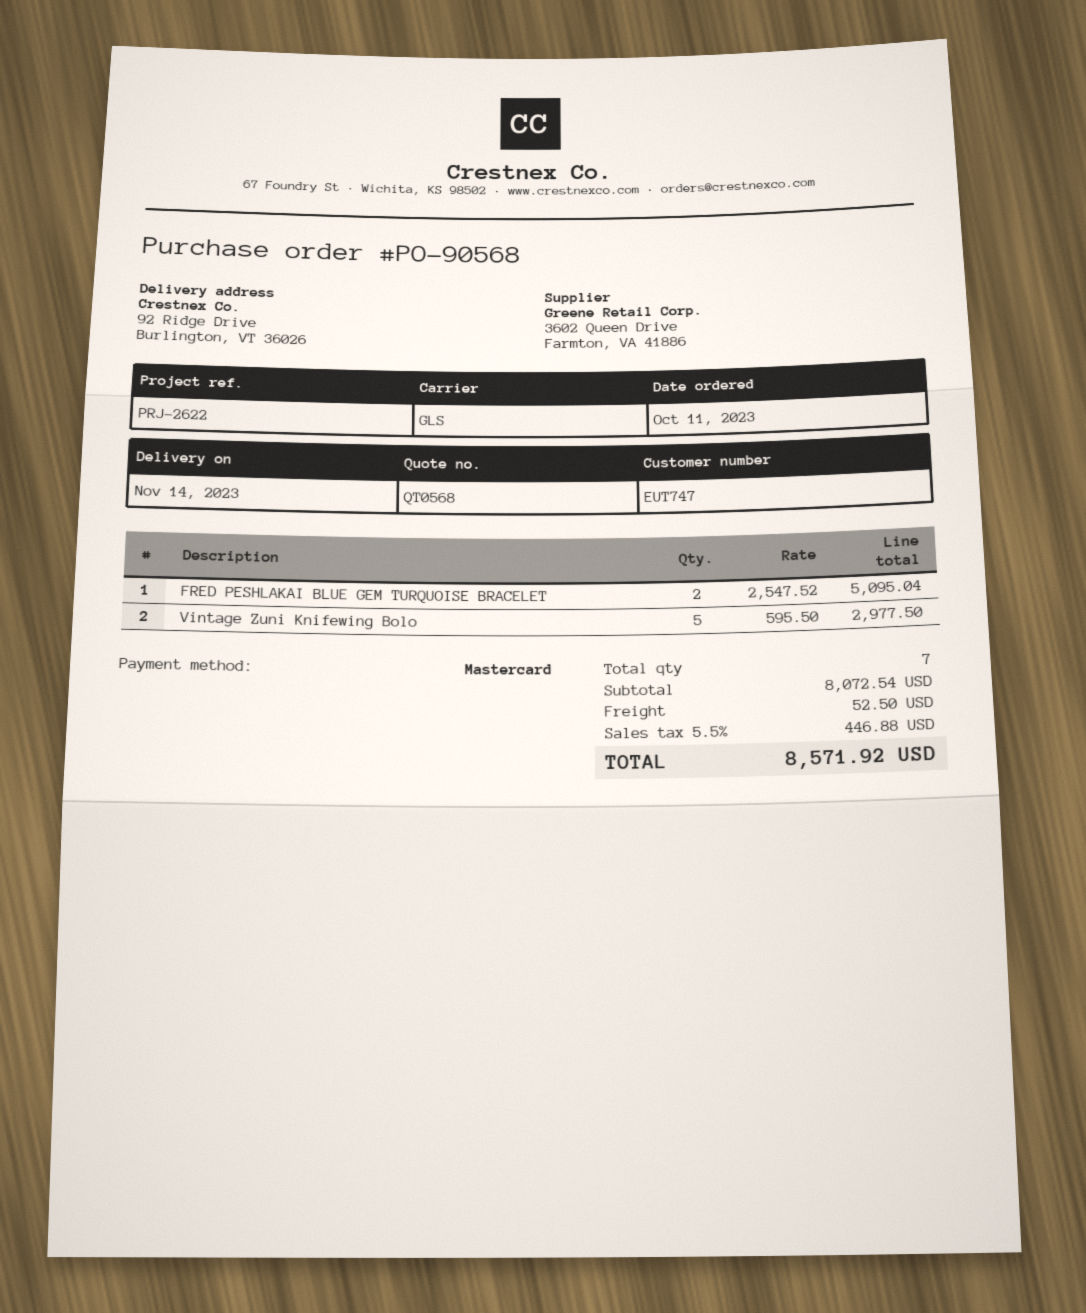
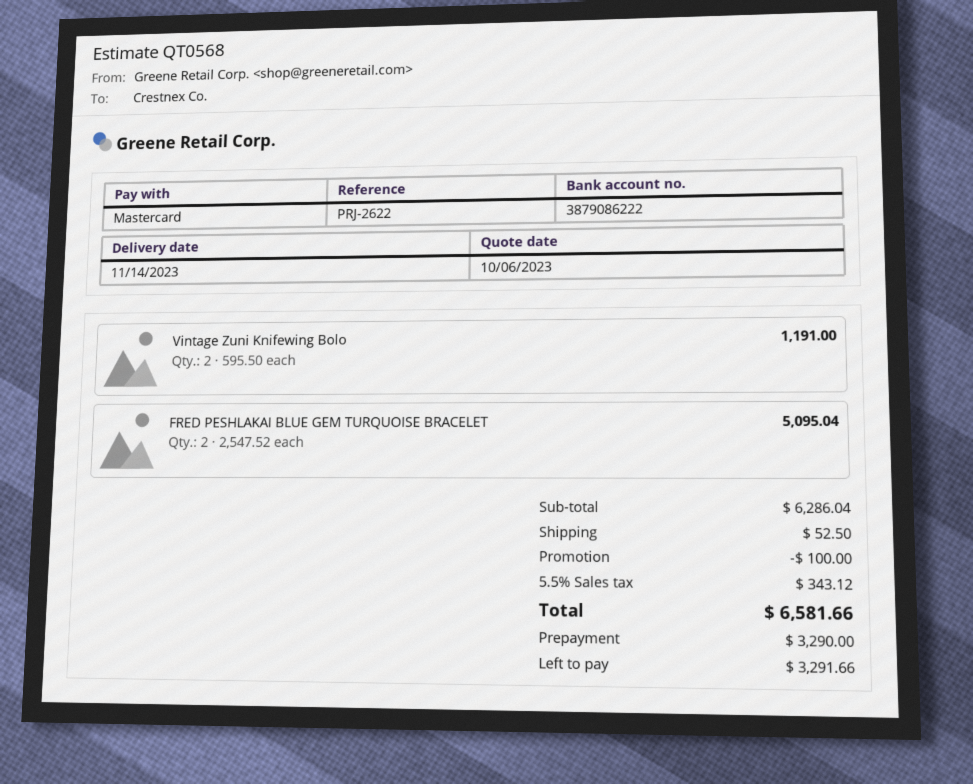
Vintage Zuni Knifewing Bolo: 5 x 595.50 = 2977.50 -> 2 x 595.50 = 1191.00
subtotal: 8072.54 -> 6286.04
discount: none -> 100.00
tax: 5.5% = 446.88 -> 5.5% = 343.12
total: 8571.92 -> 6581.66

